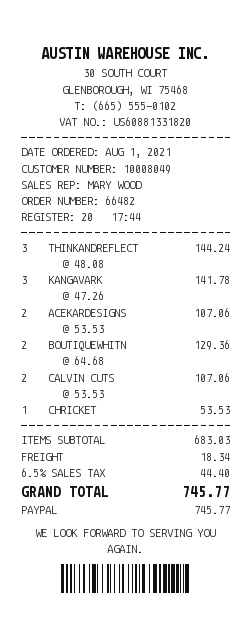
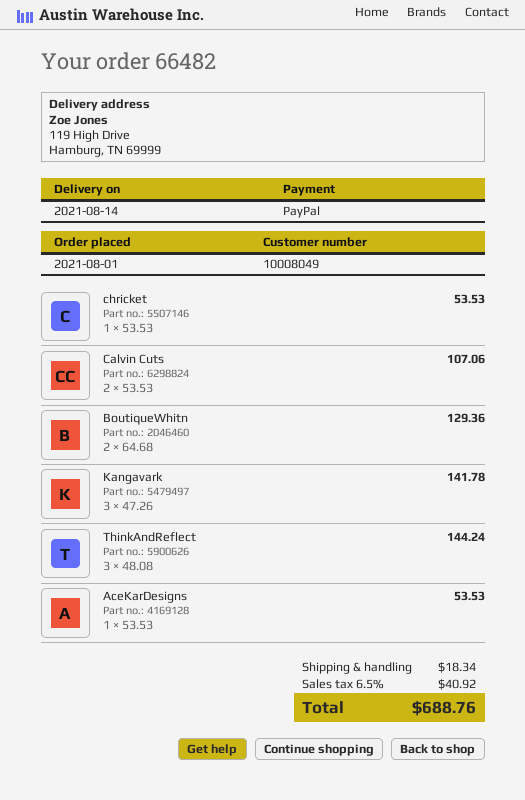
ACEKARDESIGNS: 2 x 53.53 = 107.06 -> 1 x 53.53 = 53.53
tax: 6.5% = 44.40 -> 6.5% = 40.92
total: 745.77 -> 688.76

